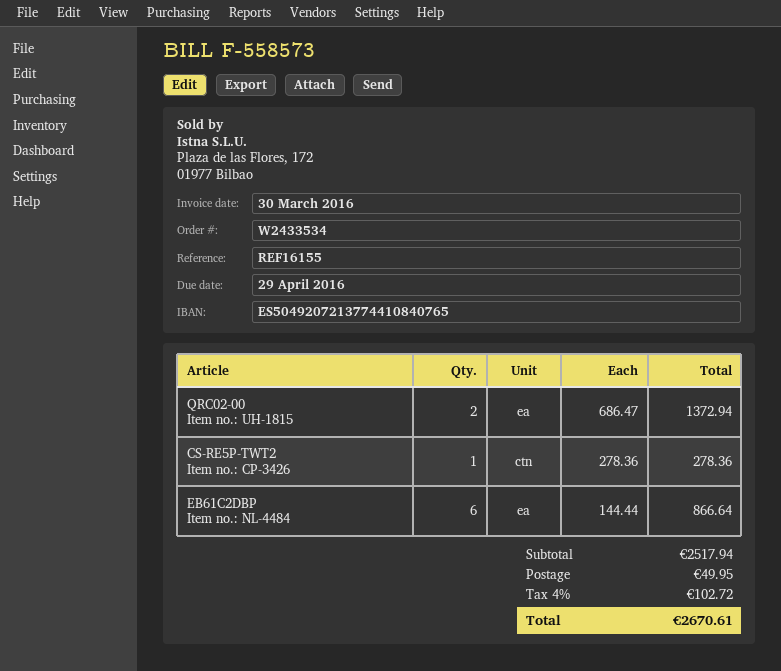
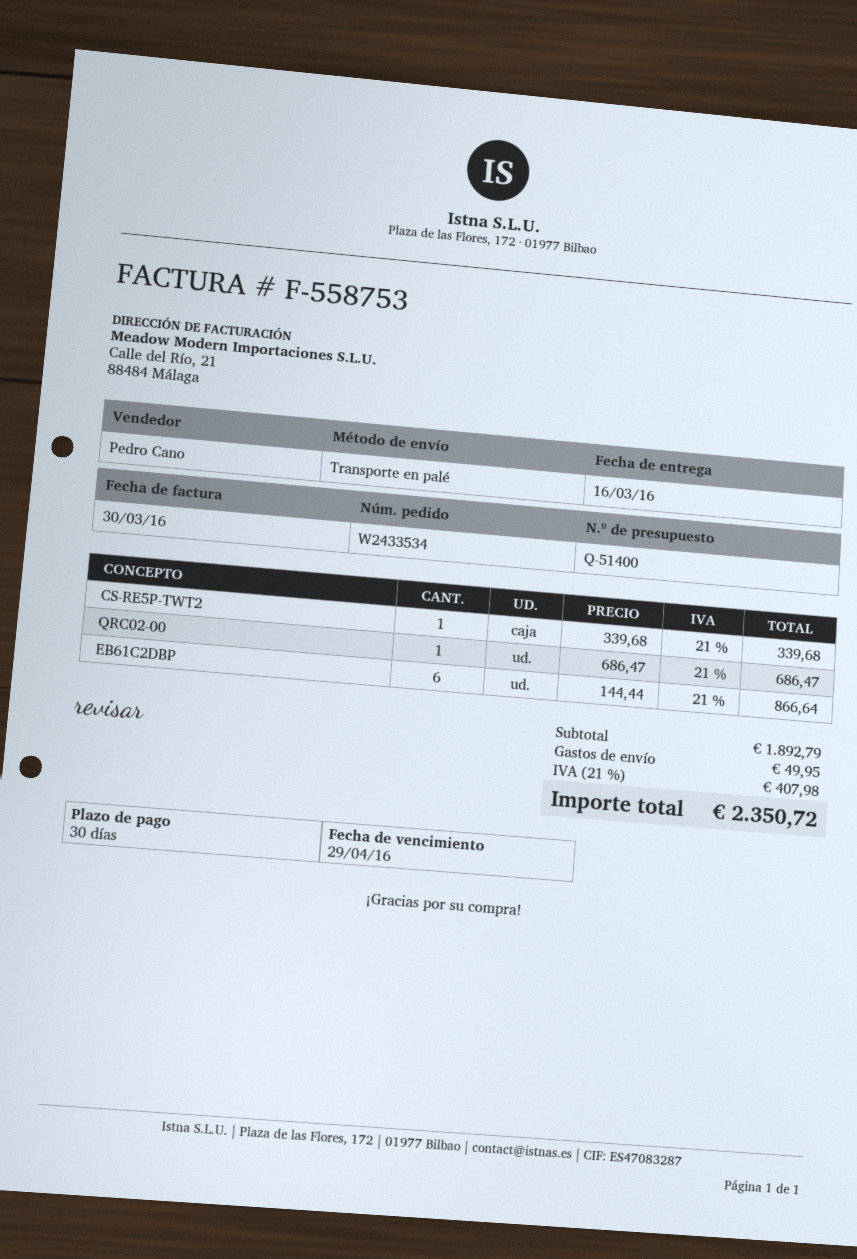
invoice number: F-558573 -> F-558753
QRC02-00: 2 x 686.47 = 1372.94 -> 1 x 686.47 = 686.47
CS-RE5P-TWT2: 1 x 278.36 = 278.36 -> 1 x 339.68 = 339.68
subtotal: 2517.94 -> 1892.79
tax: 4% = 102.72 -> 21% = 407.98
total: 2670.61 -> 2350.72

